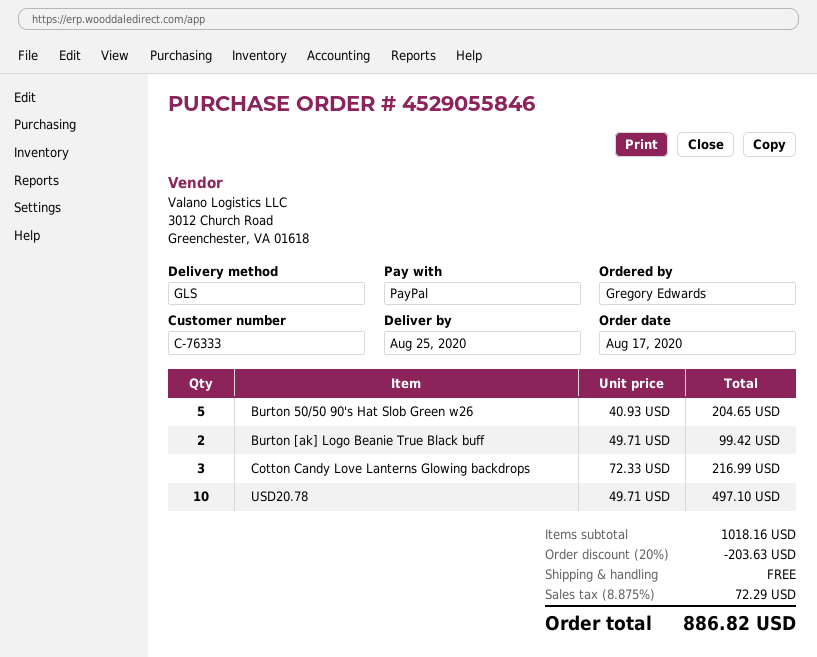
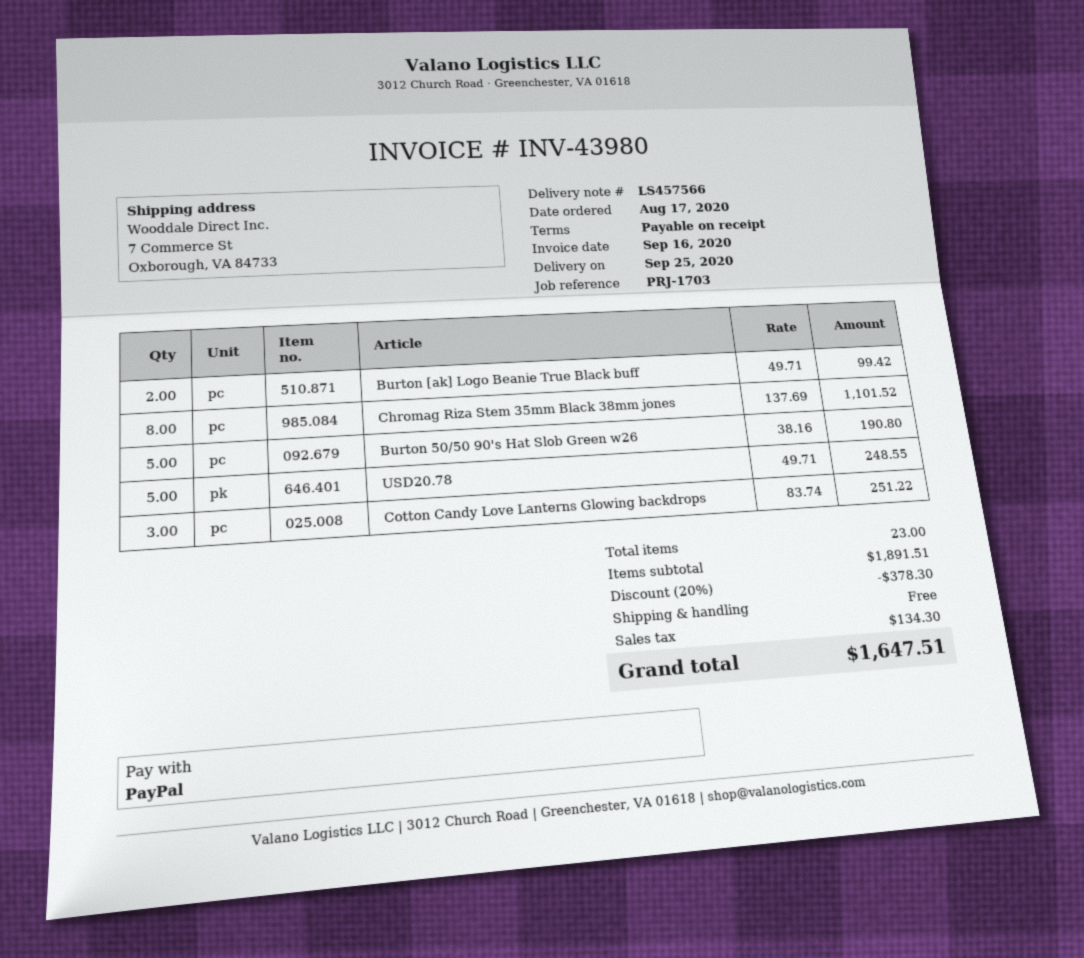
delivery date: 2020-08-25 -> 2020-09-25
Burton 50/50 90's Hat Slob Green w26: 5 x 40.93 = 204.65 -> 5 x 38.16 = 190.80
Cotton Candy Love Lanterns Glowing backdrops: 3 x 72.33 = 216.99 -> 3 x 83.74 = 251.22
USD20.78: 10 x 49.71 = 497.10 -> 5 x 49.71 = 248.55
Chromag Riza Stem 35mm Black 38mm jones: none -> 8 x 137.69 = 1101.52
subtotal: 1018.16 -> 1891.51
discount: 20% = 203.63 -> 20% = 378.30
tax: 72.29 -> 134.30
total: 886.82 -> 1647.51

